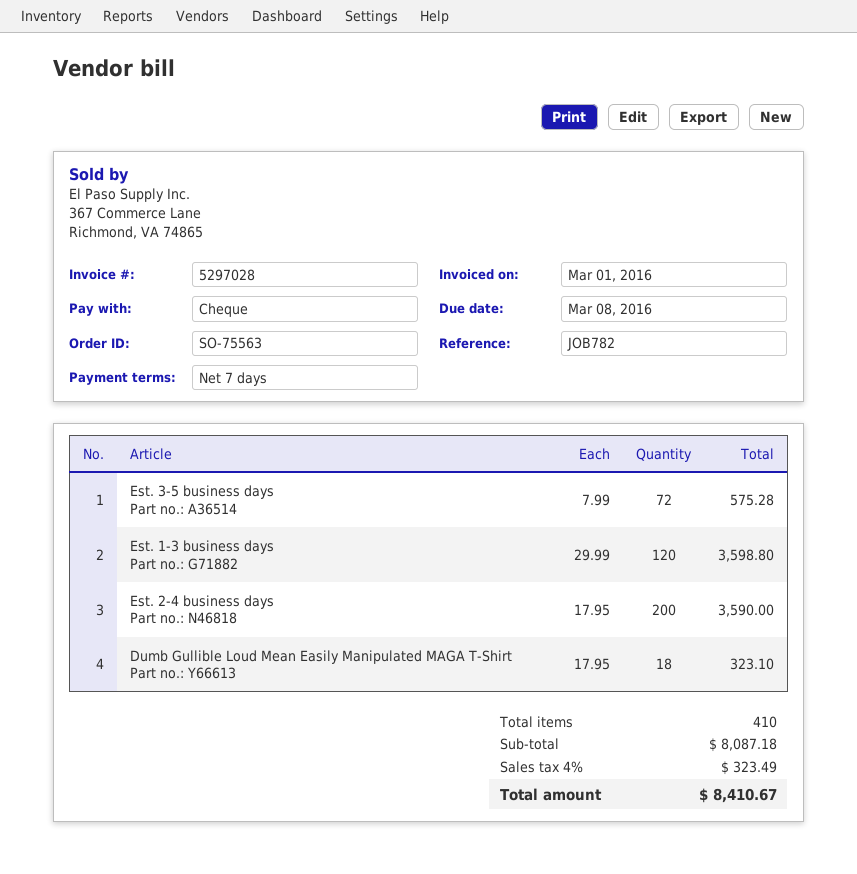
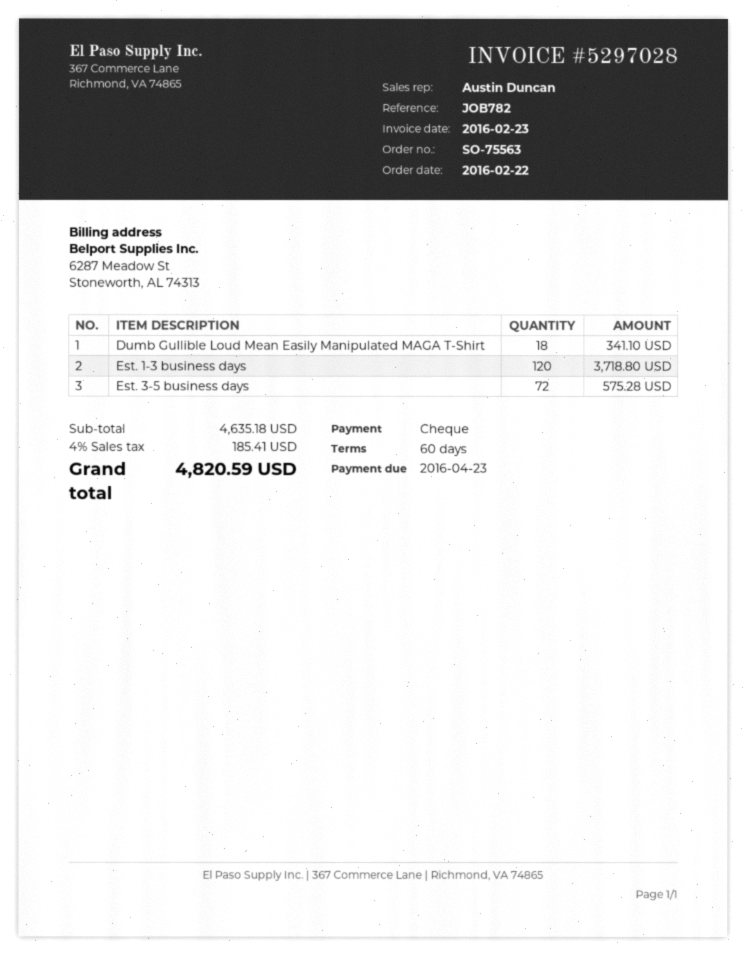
invoice date: 2016-03-01 -> 2016-02-23
payment terms: 7 days -> 60 days
due date: 2016-03-08 -> 2016-04-23
Est. 1-3 business days: 120 for 3598.80 -> 120 for 3718.80
Est. 2-4 business days: 200 for 3590.00 -> none
Dumb Gullible Loud Mean Easily Manipulated MAGA T-Shirt: 18 for 323.10 -> 18 for 341.10
subtotal: 8087.18 -> 4635.18
tax: 4% = 323.49 -> 4% = 185.41
total: 8410.67 -> 4820.59

